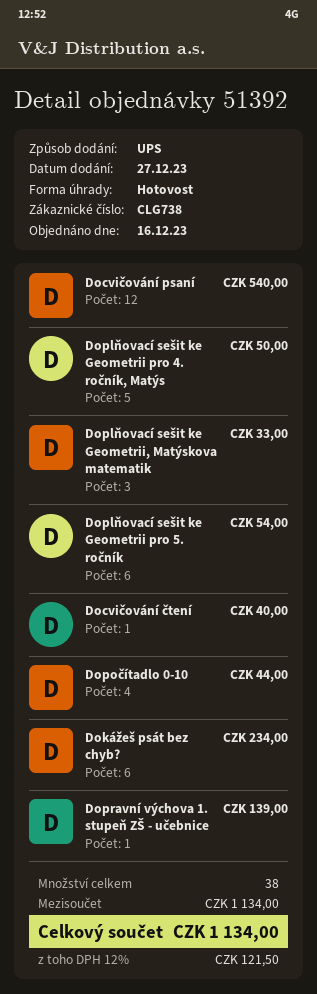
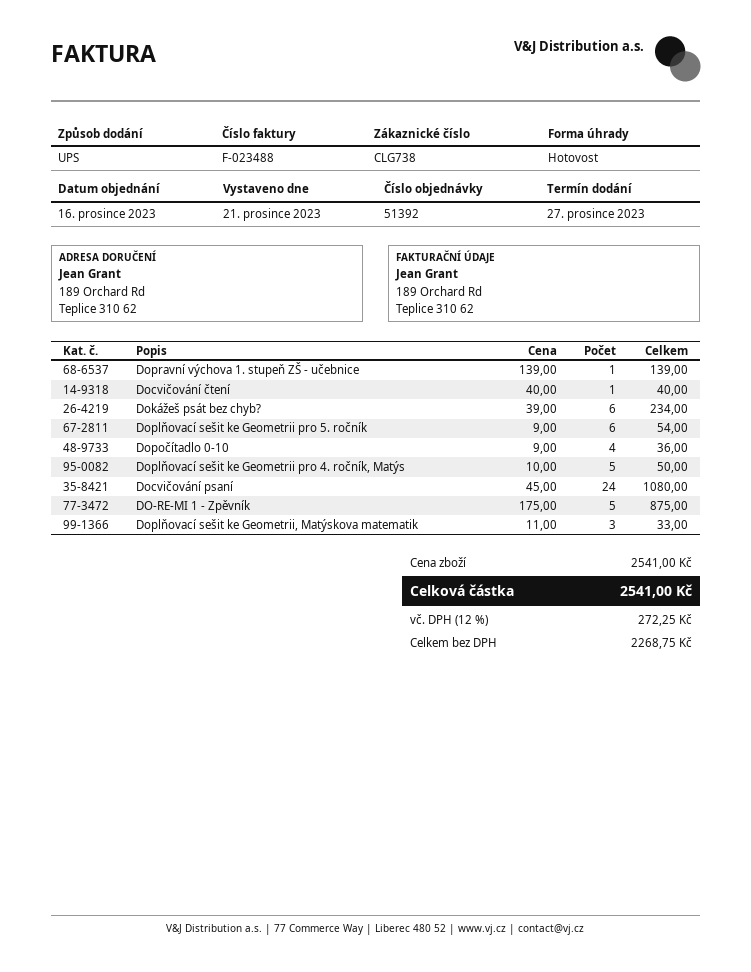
Docvičování psaní: 12 for 540.00 -> 24 for 1080.00
Dopočítadlo 0-10: 4 for 44.00 -> 4 for 36.00
DO-RE-MI 1 - Zpěvník: none -> 5 for 875.00
subtotal: 1134.00 -> 2541.00
tax: 12% = 121.50 -> 12% = 272.25
total: 1134.00 -> 2541.00

